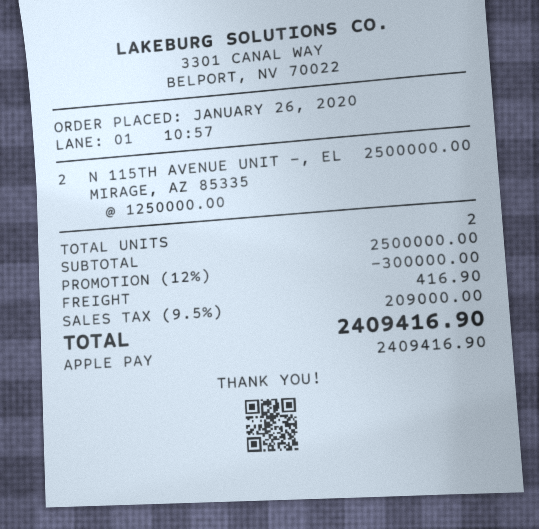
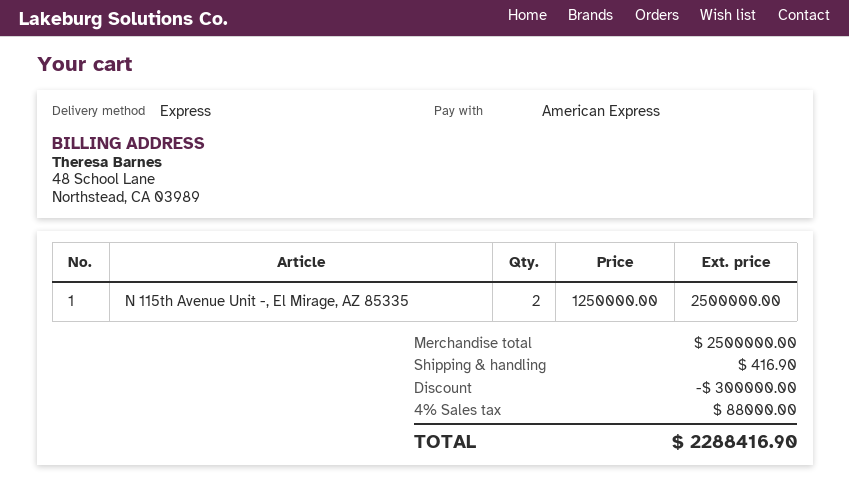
payment method: Apple Pay -> American Express
tax: 9.5% = 209000.00 -> 4% = 88000.00
total: 2409416.90 -> 2288416.90

